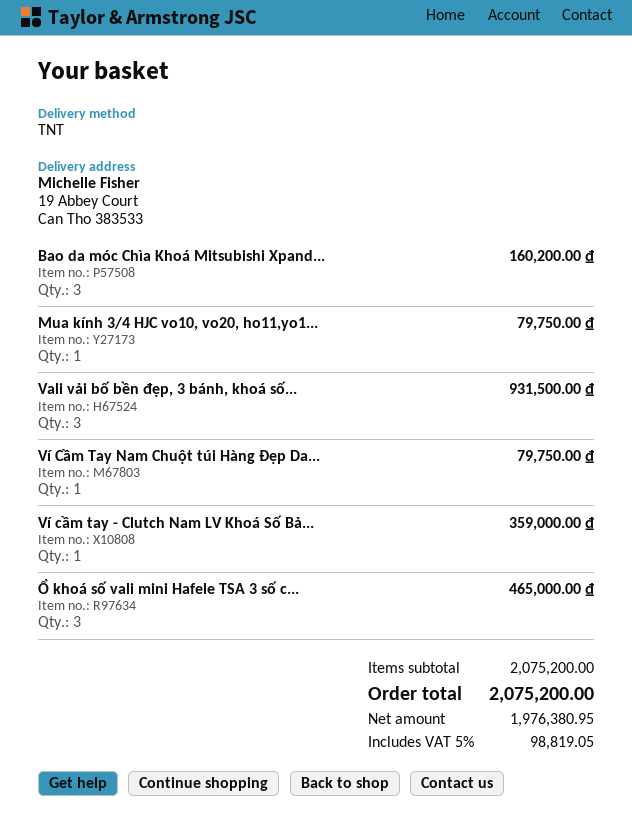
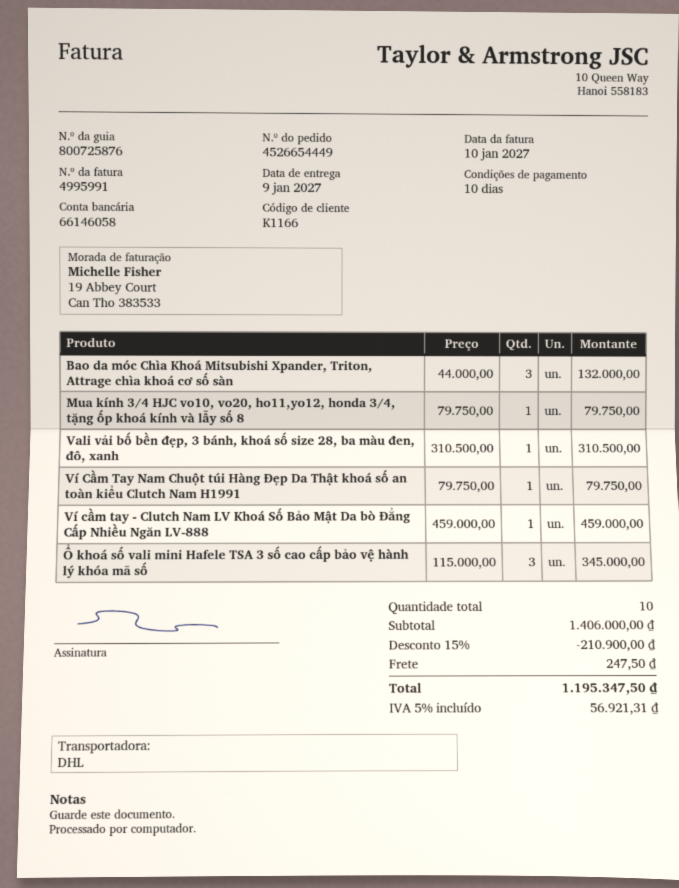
shipping method: TNT -> DHL
Bao da móc Chìa Khoá Mitsubishi Xpand...: 3 for 160200.00 -> 3 for 132000.00
Vali vải bố bền đẹp, 3 bánh, khoá số...: 3 for 931500.00 -> 1 for 310500.00
Ví cầm tay - Clutch Nam LV Khoá Số Bả...: 1 for 359000.00 -> 1 for 459000.00
Ổ khoá số vali mini Hafele TSA 3 số c...: 3 for 465000.00 -> 3 for 345000.00
subtotal: 2075200.00 -> 1406000.00
discount: none -> 15% = 210900.00
shipping: none -> 247.50
tax: 5% = 98819.05 -> 5% = 56921.31
total: 2075200.00 -> 1195347.50

